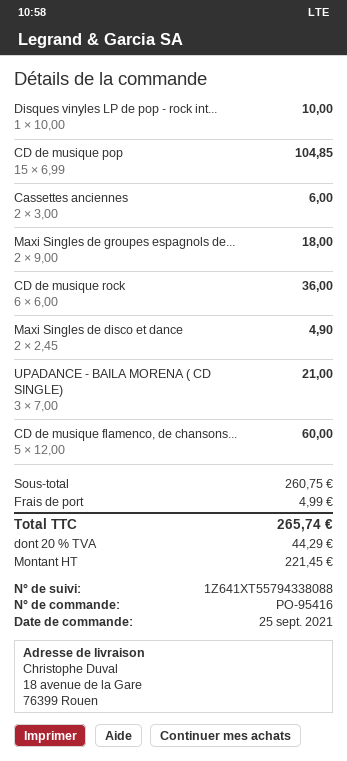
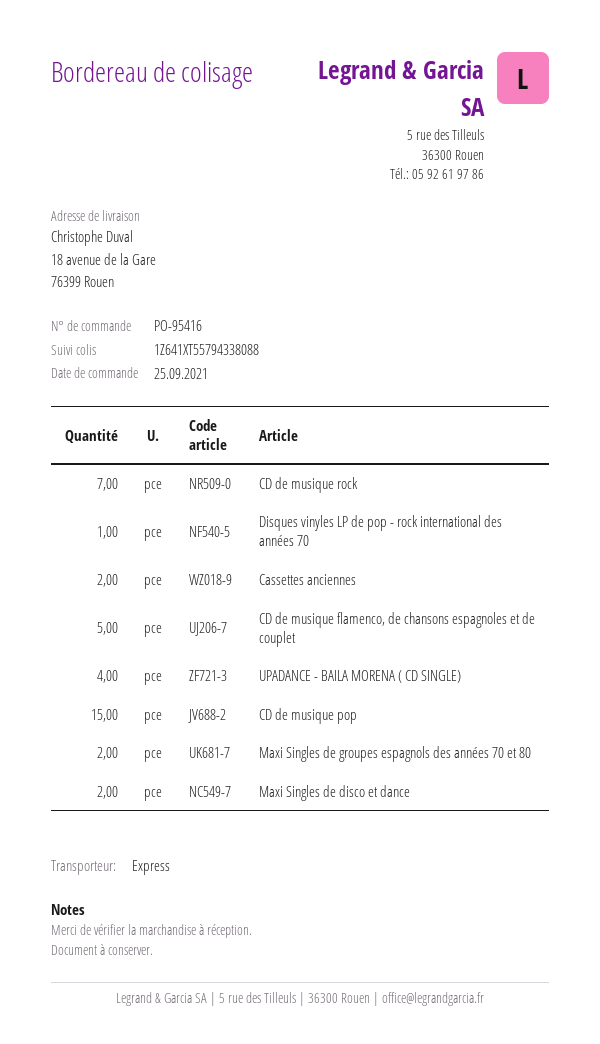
CD de musique rock: 6 -> 7
UPADANCE - BAILA MORENA ( CD SINGLE): 3 -> 4

